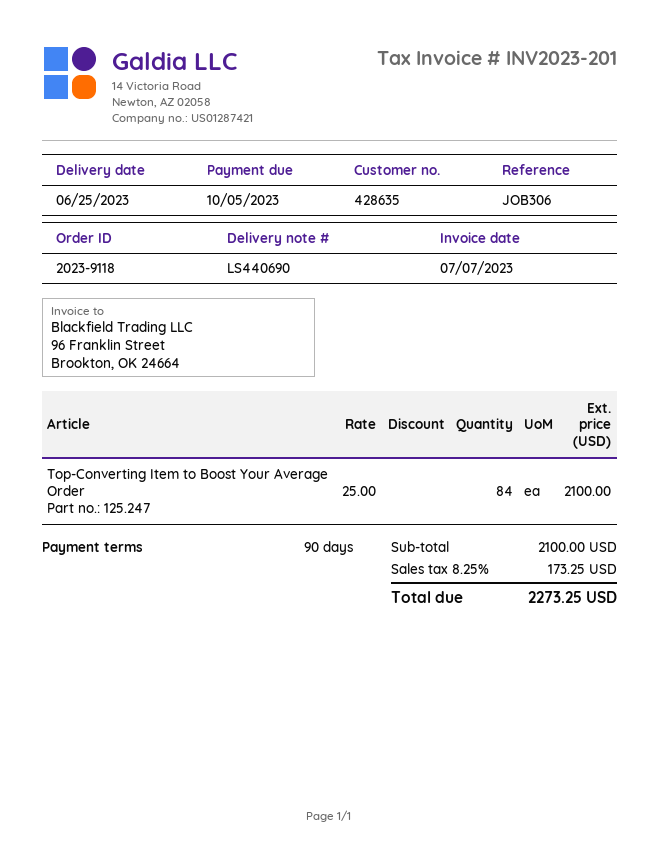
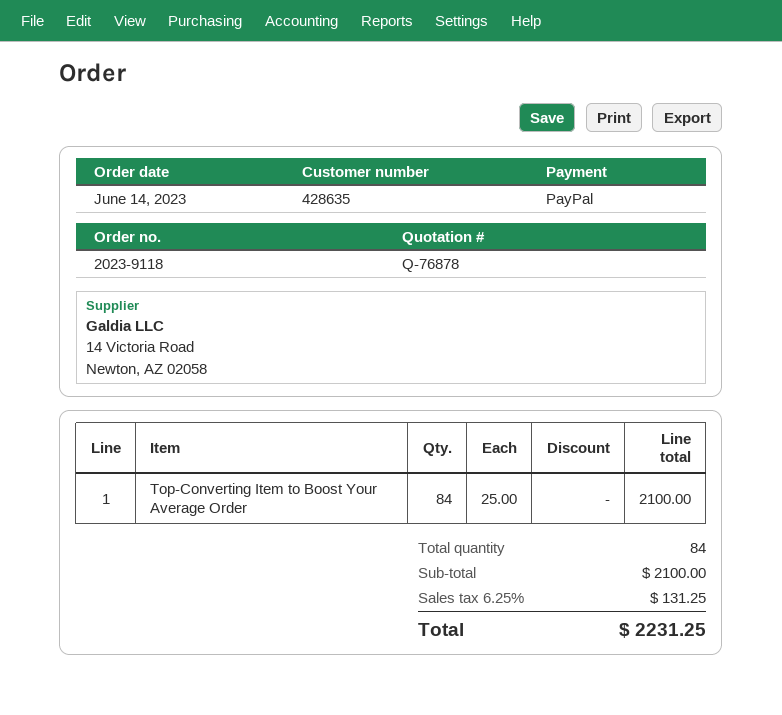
tax: 8.25% = 173.25 -> 6.25% = 131.25
total: 2273.25 -> 2231.25

